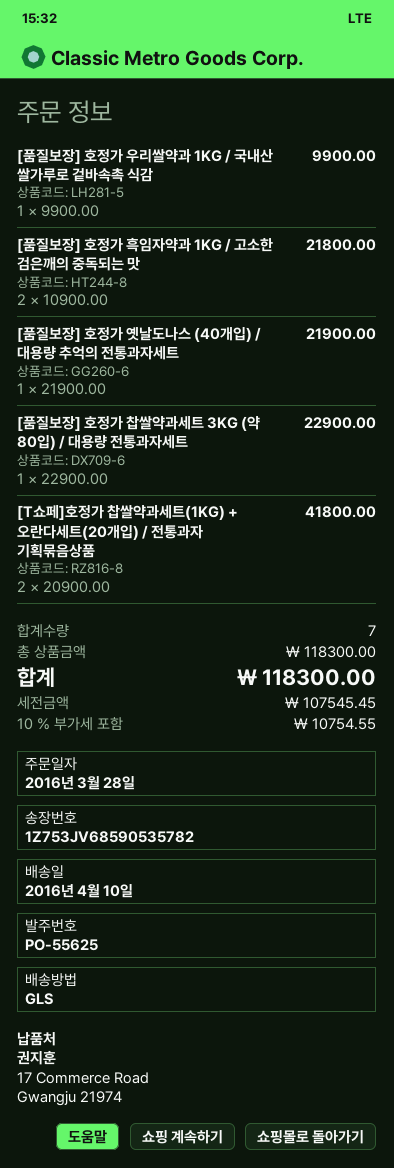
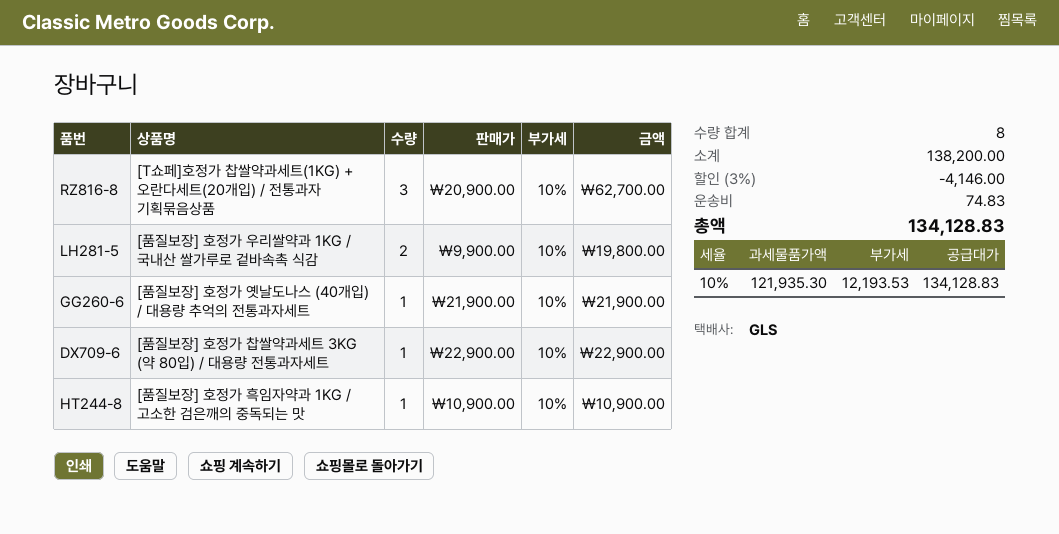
[품질보장] 호정가 우리쌀약과 1KG / 국내산 쌀가루로 겉바속촉 식감: 1 x 9900.00 = 9900.00 -> 2 x 9900.00 = 19800.00
[품질보장] 호정가 흑임자약과 1KG / 고소한 검은깨의 중독되는 맛: 2 x 10900.00 = 21800.00 -> 1 x 10900.00 = 10900.00
[T쇼페]호정가 찹쌀약과세트(1KG) + 오란다세트(20개입) / 전통과자 기획묶음상품: 2 x 20900.00 = 41800.00 -> 3 x 20900.00 = 62700.00
total quantity: 7 -> 8
subtotal: 118300.00 -> 138200.00
discount: none -> 3% = 4146.00
shipping: none -> 74.83
net: 107545.45 -> 121935.30
tax: 10% = 10754.55 -> 10% = 12193.53
total: 118300.00 -> 134128.83

